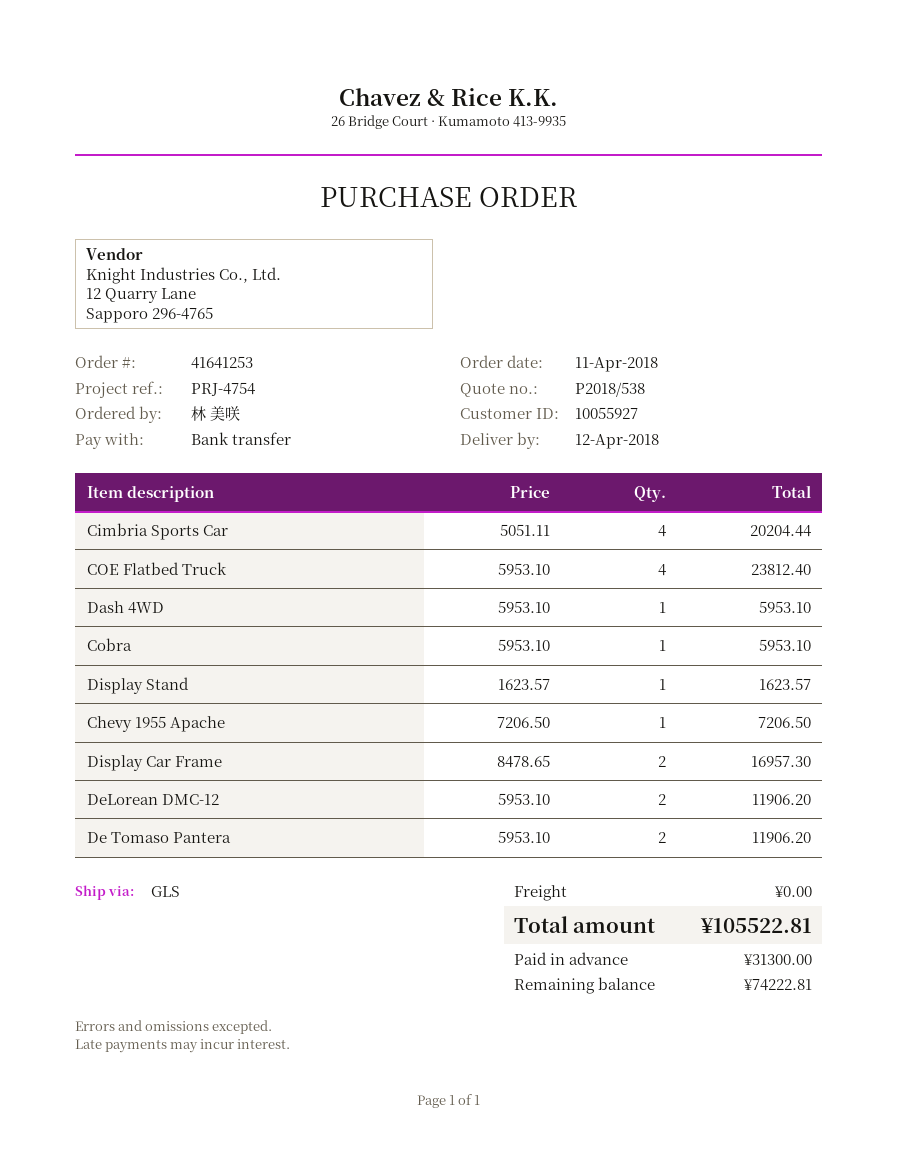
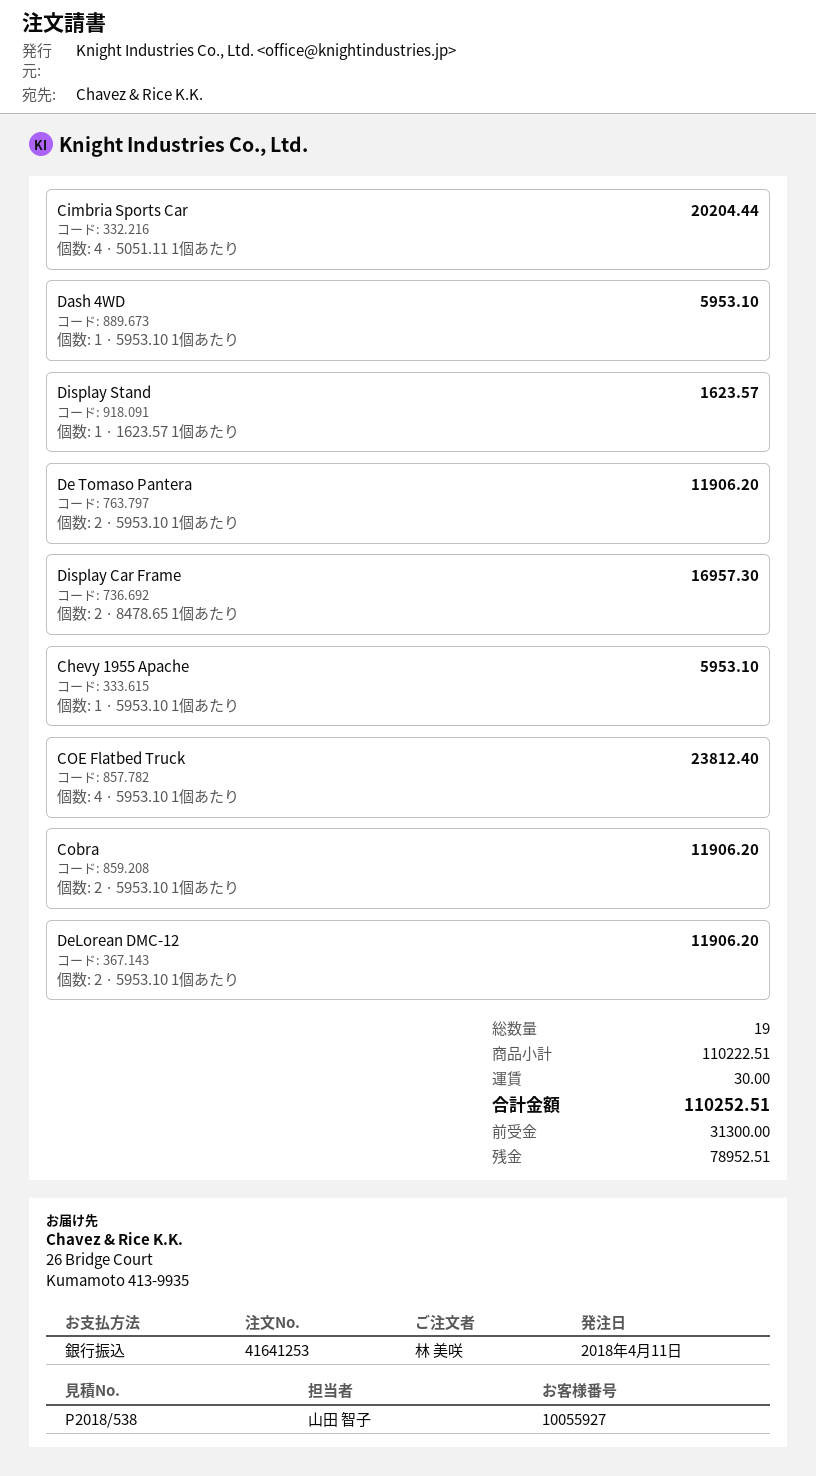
Cobra: 1 x 5953.10 = 5953.10 -> 2 x 5953.10 = 11906.20
Chevy 1955 Apache: 1 x 7206.50 = 7206.50 -> 1 x 5953.10 = 5953.10
shipping: 0.00 -> 30.00
total: 105522.81 -> 110252.51
balance: 74222.81 -> 78952.51

